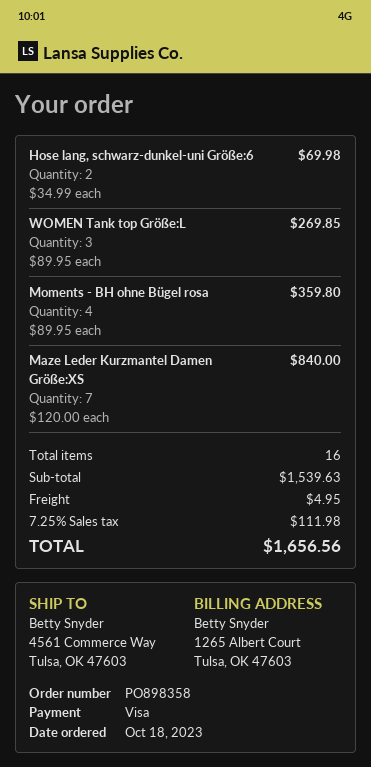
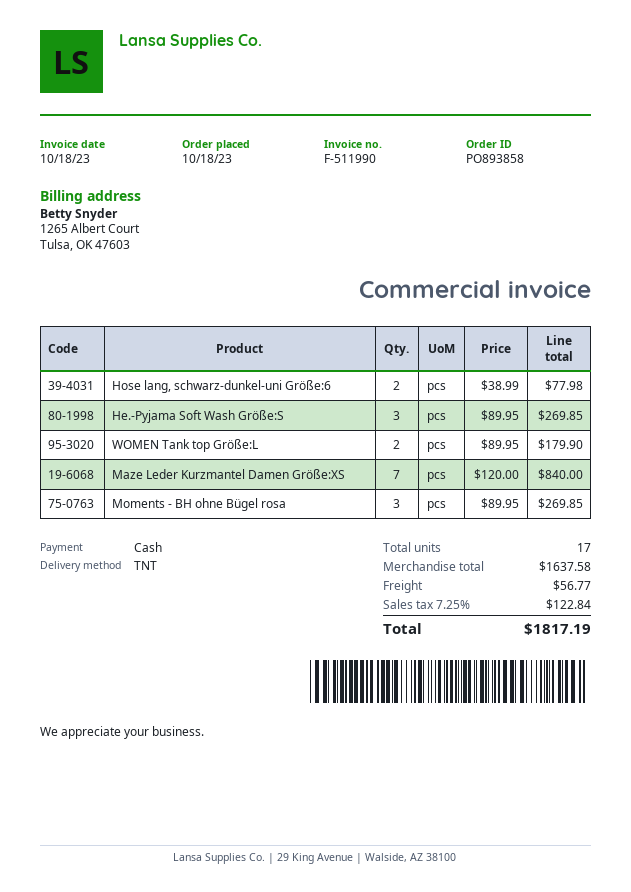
order number: PO898358 -> PO893858
payment method: Visa -> cash
Hose lang, schwarz-dunkel-uni Größe:6: 2 x 34.99 = 69.98 -> 2 x 38.99 = 77.98
WOMEN Tank top Größe:L: 3 x 89.95 = 269.85 -> 2 x 89.95 = 179.90
Moments - BH ohne Bügel rosa: 4 x 89.95 = 359.80 -> 3 x 89.95 = 269.85
He.-Pyjama Soft Wash Größe:S: none -> 3 x 89.95 = 269.85
total quantity: 16 -> 17
subtotal: 1539.63 -> 1637.58
shipping: 4.95 -> 56.77
tax: 7.25% = 111.98 -> 7.25% = 122.84
total: 1656.56 -> 1817.19

